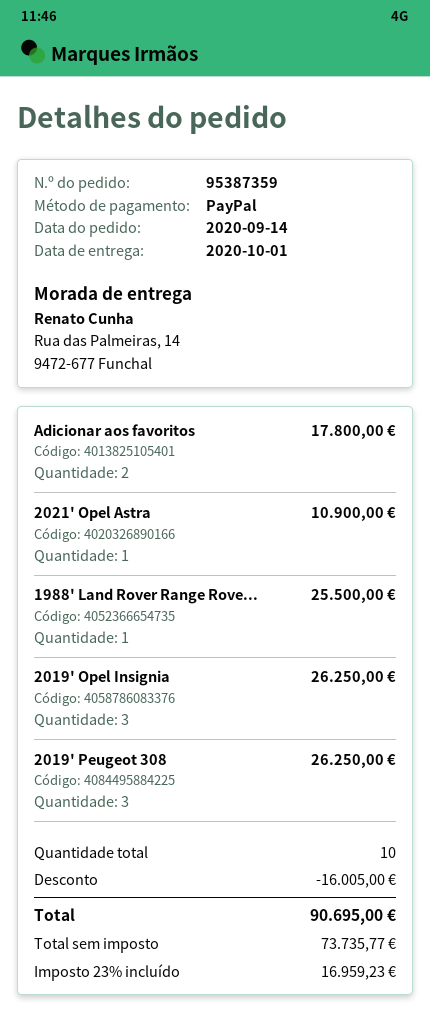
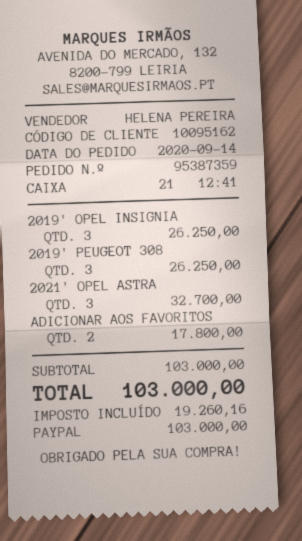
2021' Opel Astra: 1 for 10900.00 -> 3 for 32700.00
1988' Land Rover Range Rove...: 1 for 25500.00 -> none
discount: 16005.00 -> none
tax: 16959.23 -> 19260.16
total: 90695.00 -> 103000.00

